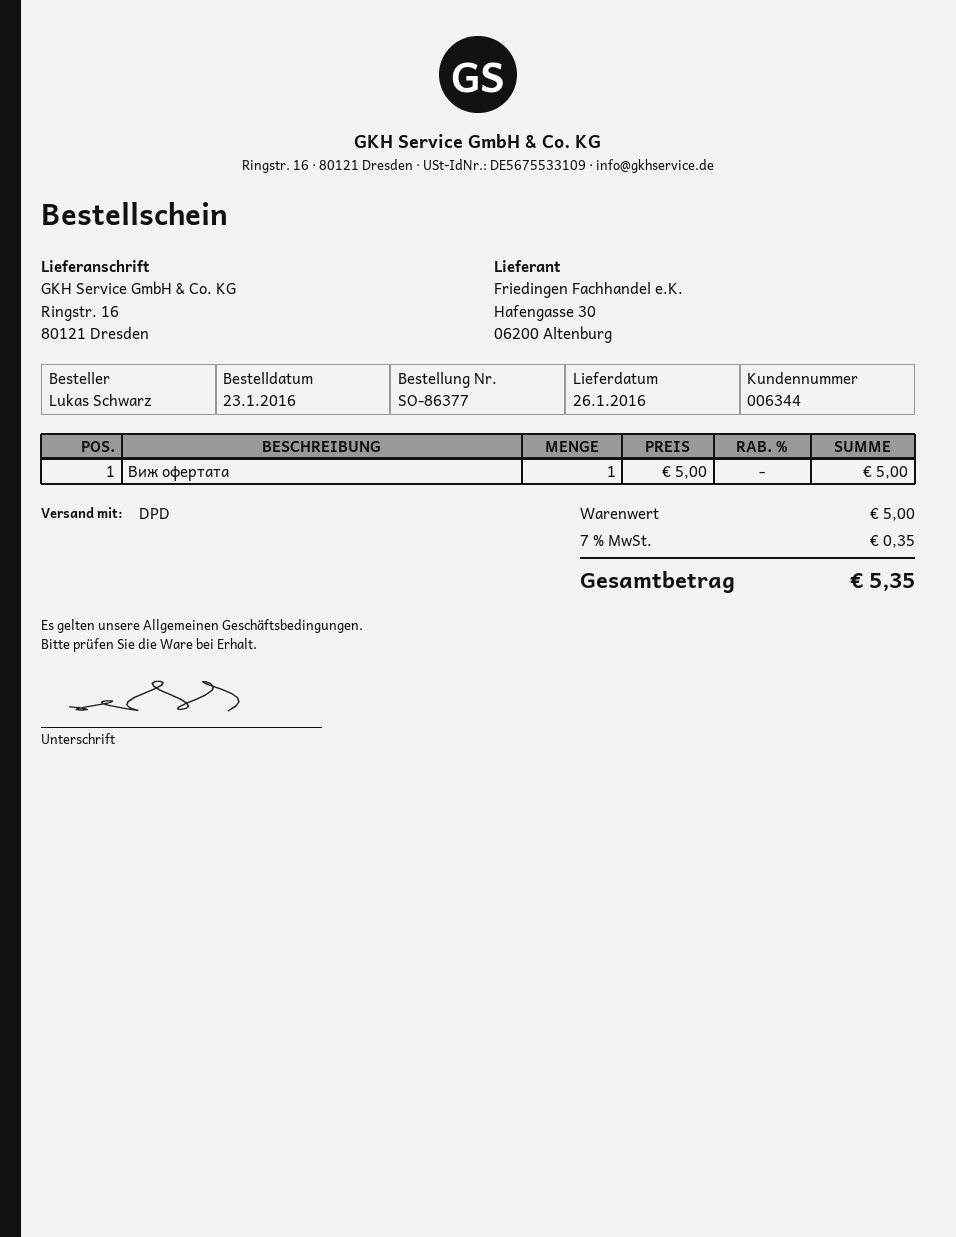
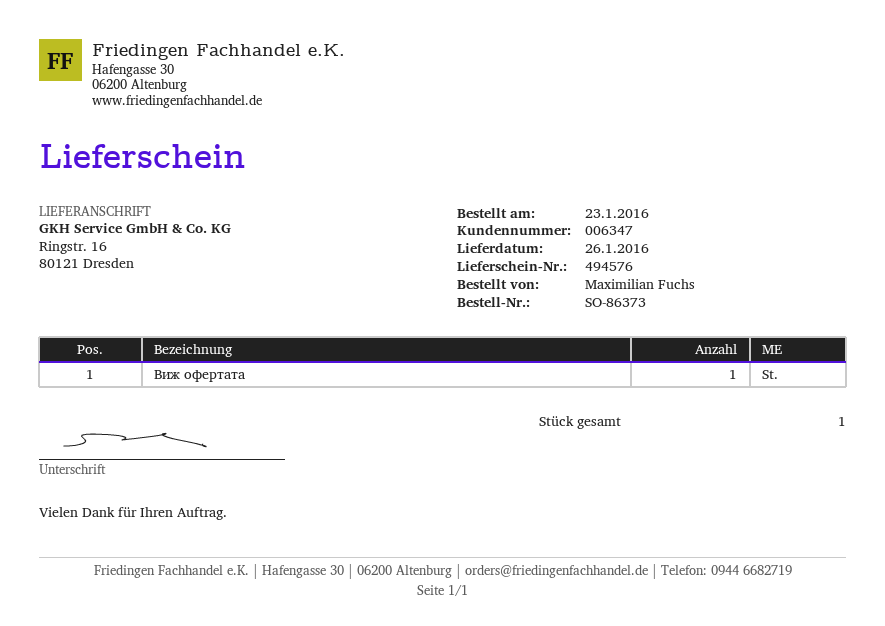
order number: SO-86377 -> SO-86373
customer number: 006344 -> 006347
ordered by: Lukas Schwarz -> Maximilian Fuchs

